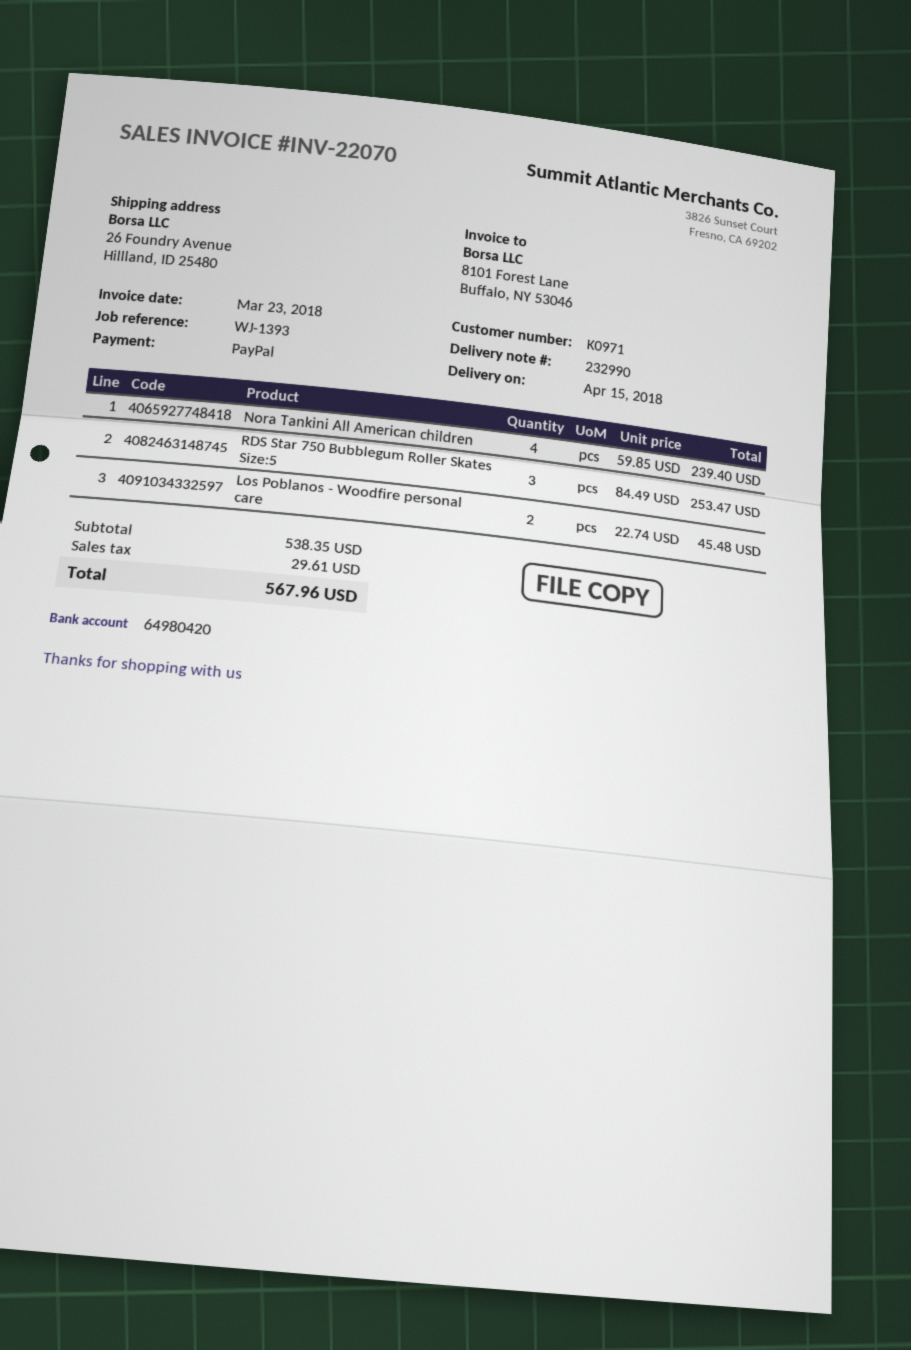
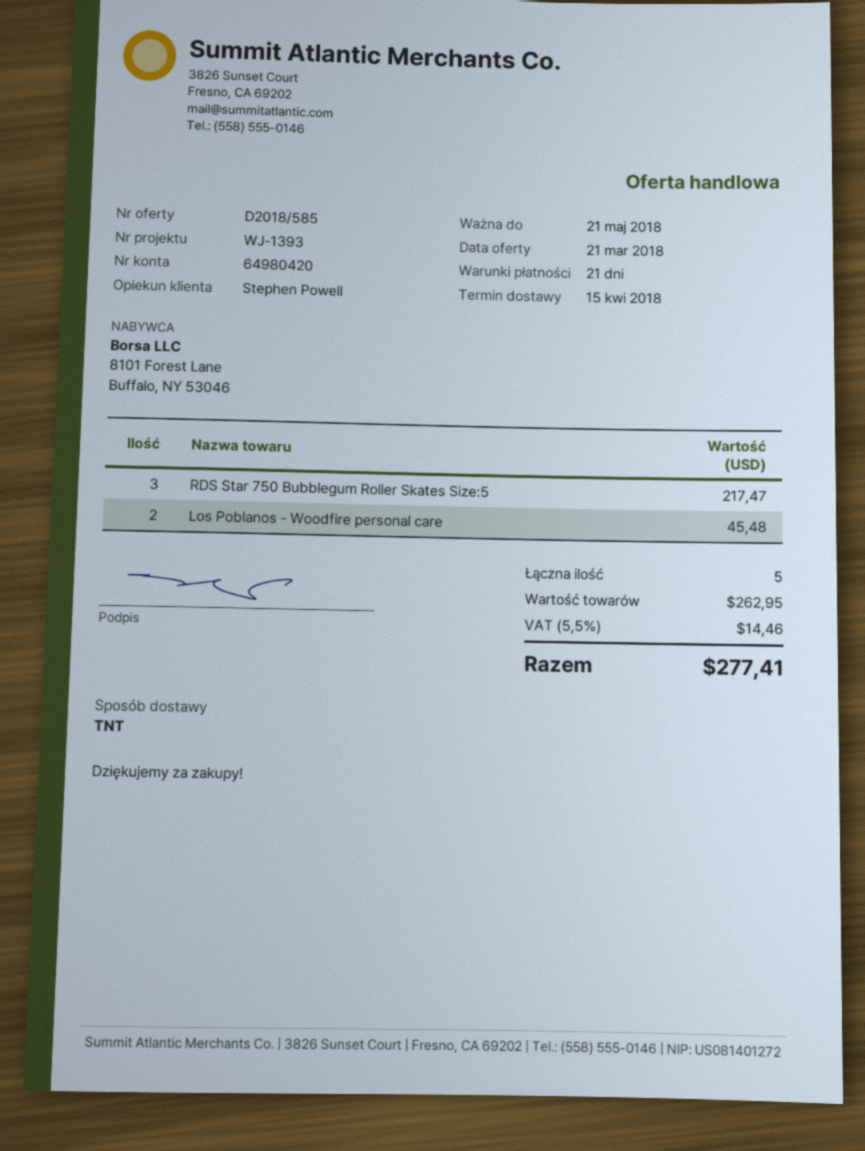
Nora Tankini All American children: 4 for 239.40 -> none
RDS Star 750 Bubblegum Roller Skates Size:5: 3 for 253.47 -> 3 for 217.47
subtotal: 538.35 -> 262.95
tax: 29.61 -> 14.46
total: 567.96 -> 277.41

